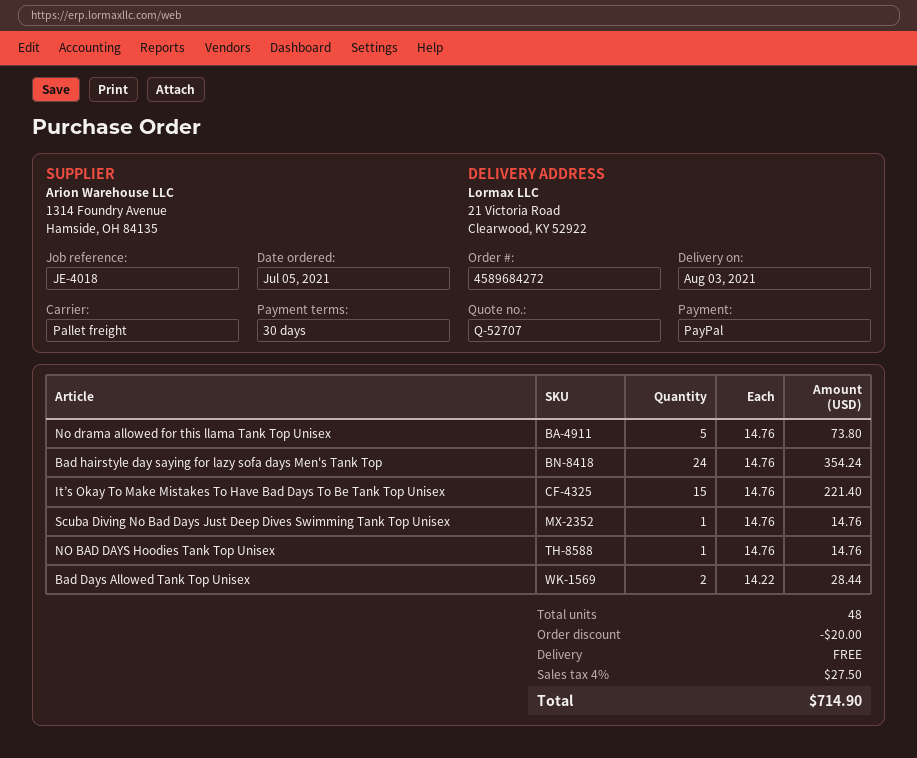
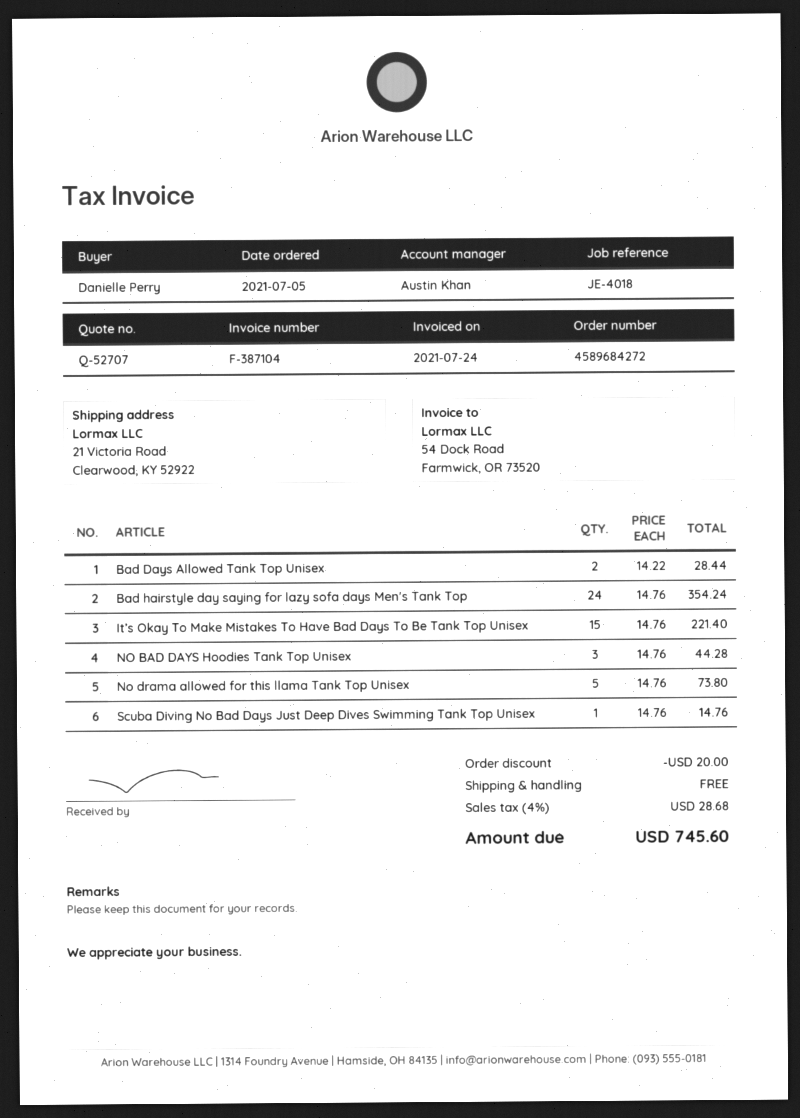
NO BAD DAYS Hoodies Tank Top Unisex: 1 x 14.76 = 14.76 -> 3 x 14.76 = 44.28
tax: 4% = 27.50 -> 4% = 28.68
total: 714.90 -> 745.60

